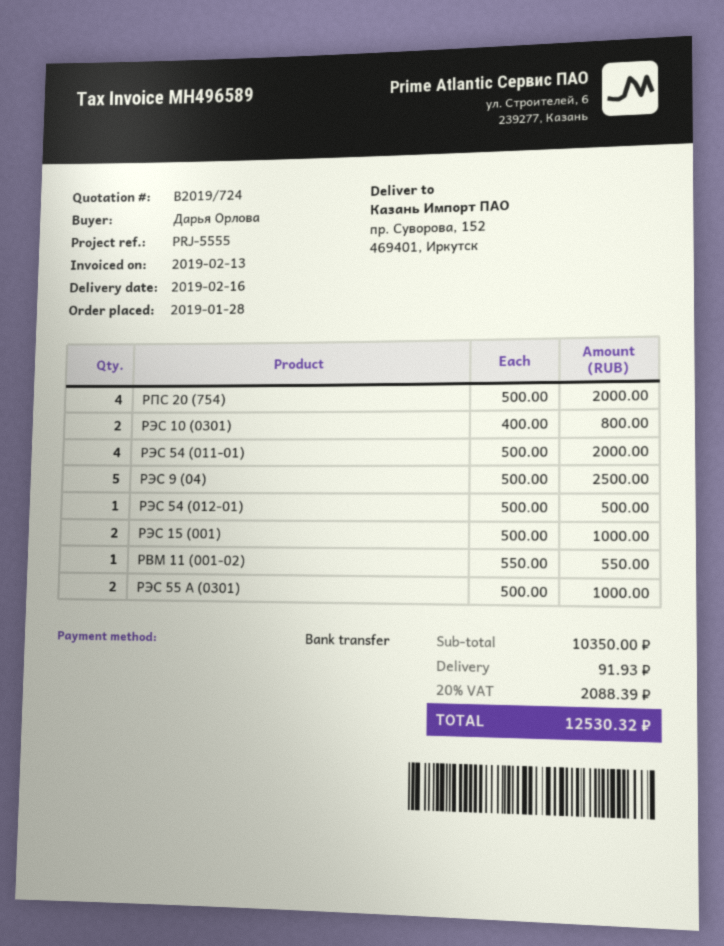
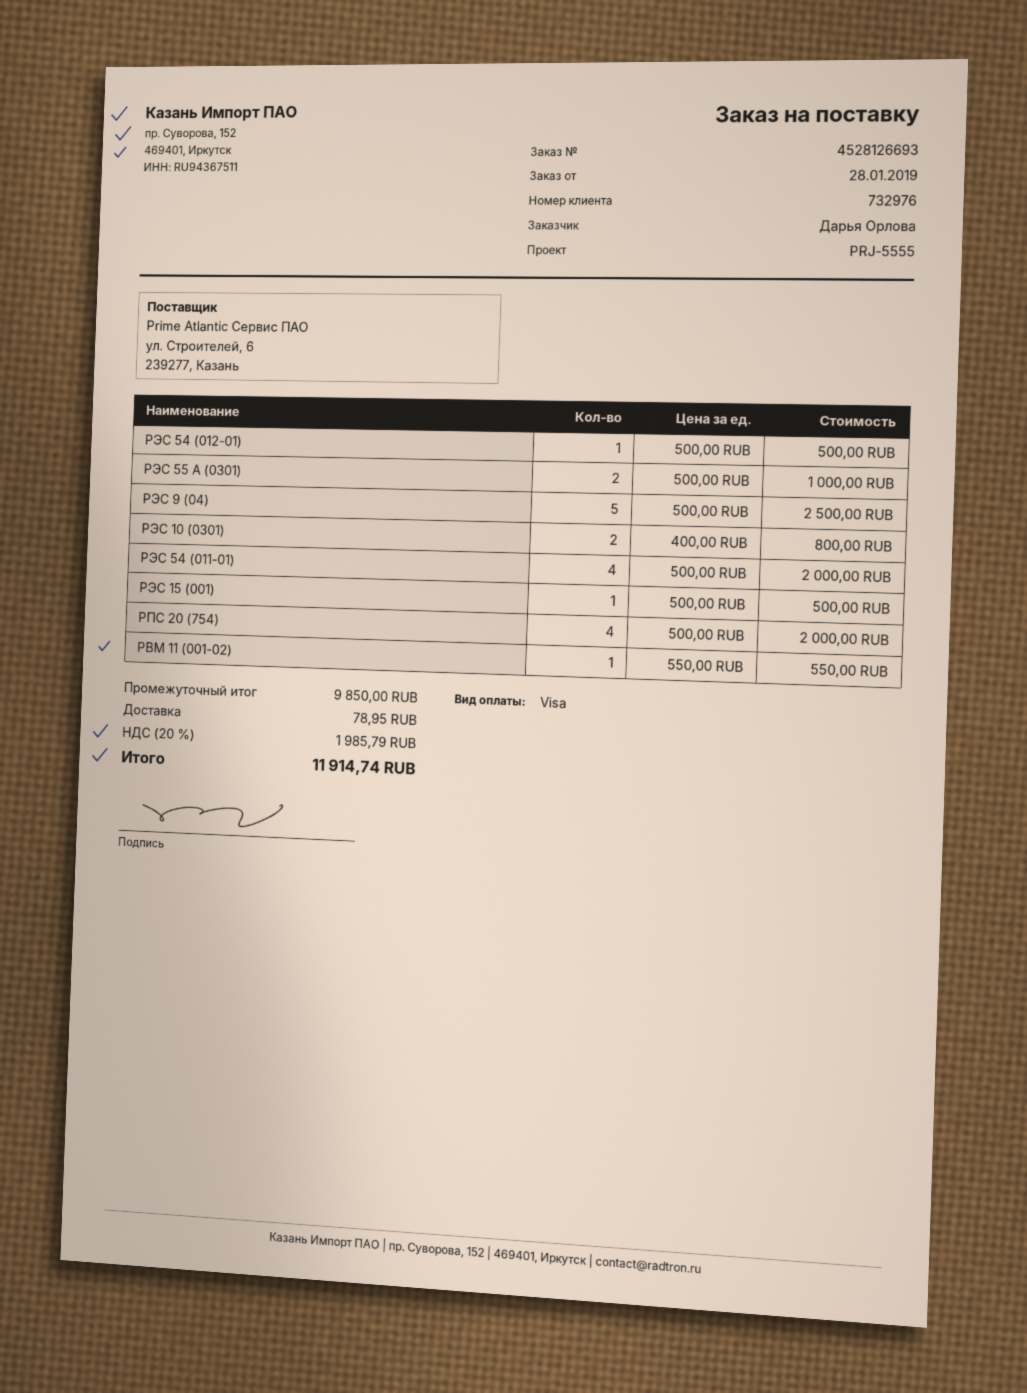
payment method: bank transfer -> Visa
РЭС 15 (001): 2 x 500.00 = 1000.00 -> 1 x 500.00 = 500.00
subtotal: 10350.00 -> 9850.00
shipping: 91.93 -> 78.95
tax: 20% = 2088.39 -> 20% = 1985.79
total: 12530.32 -> 11914.74

